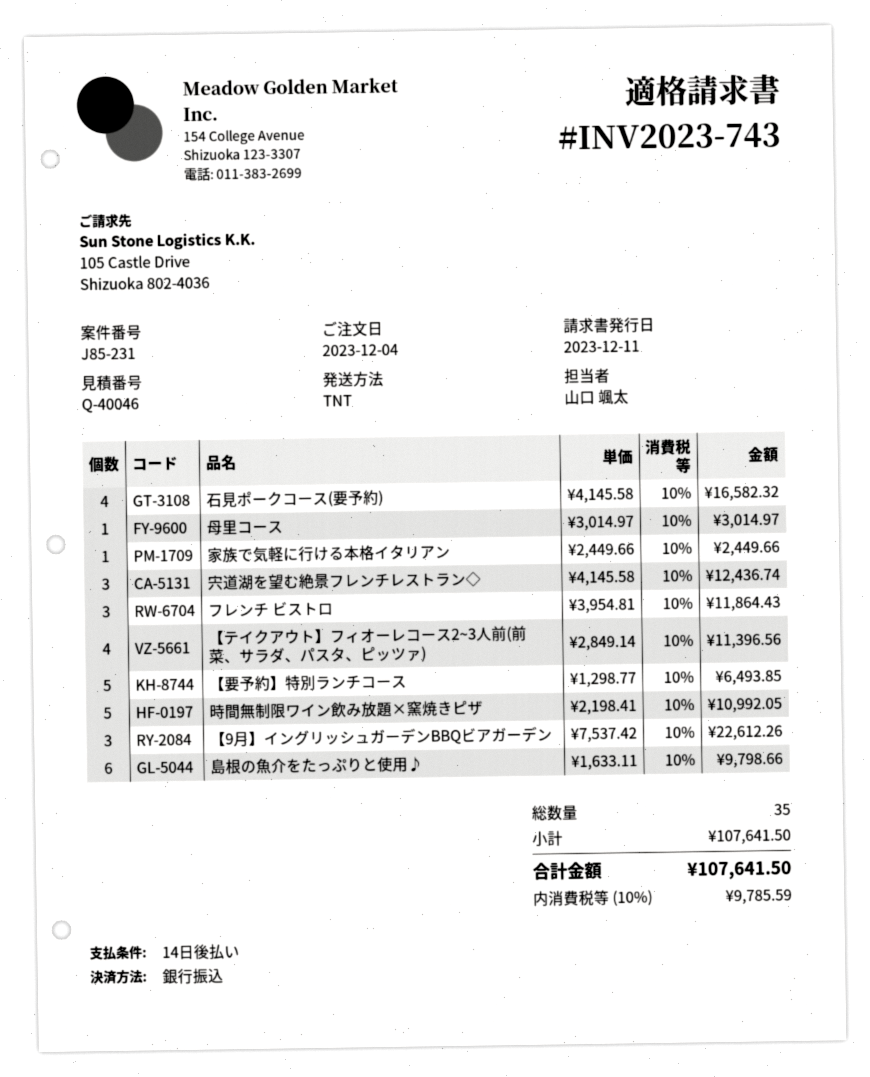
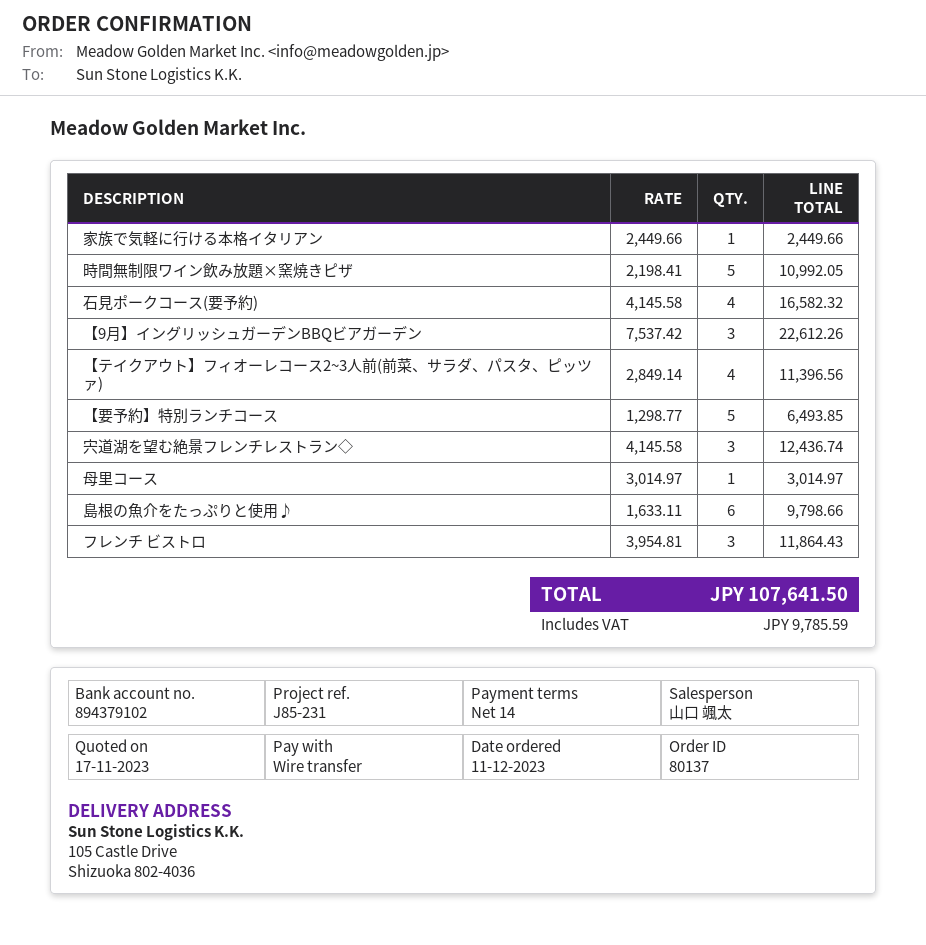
order date: 2023-12-04 -> 2023-12-11

